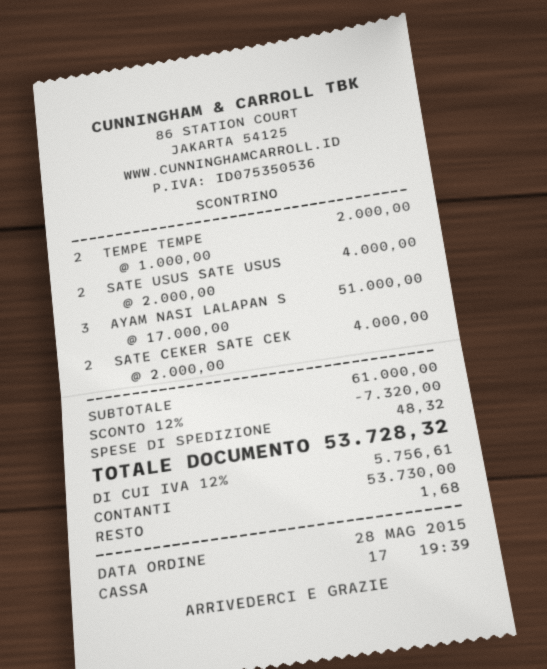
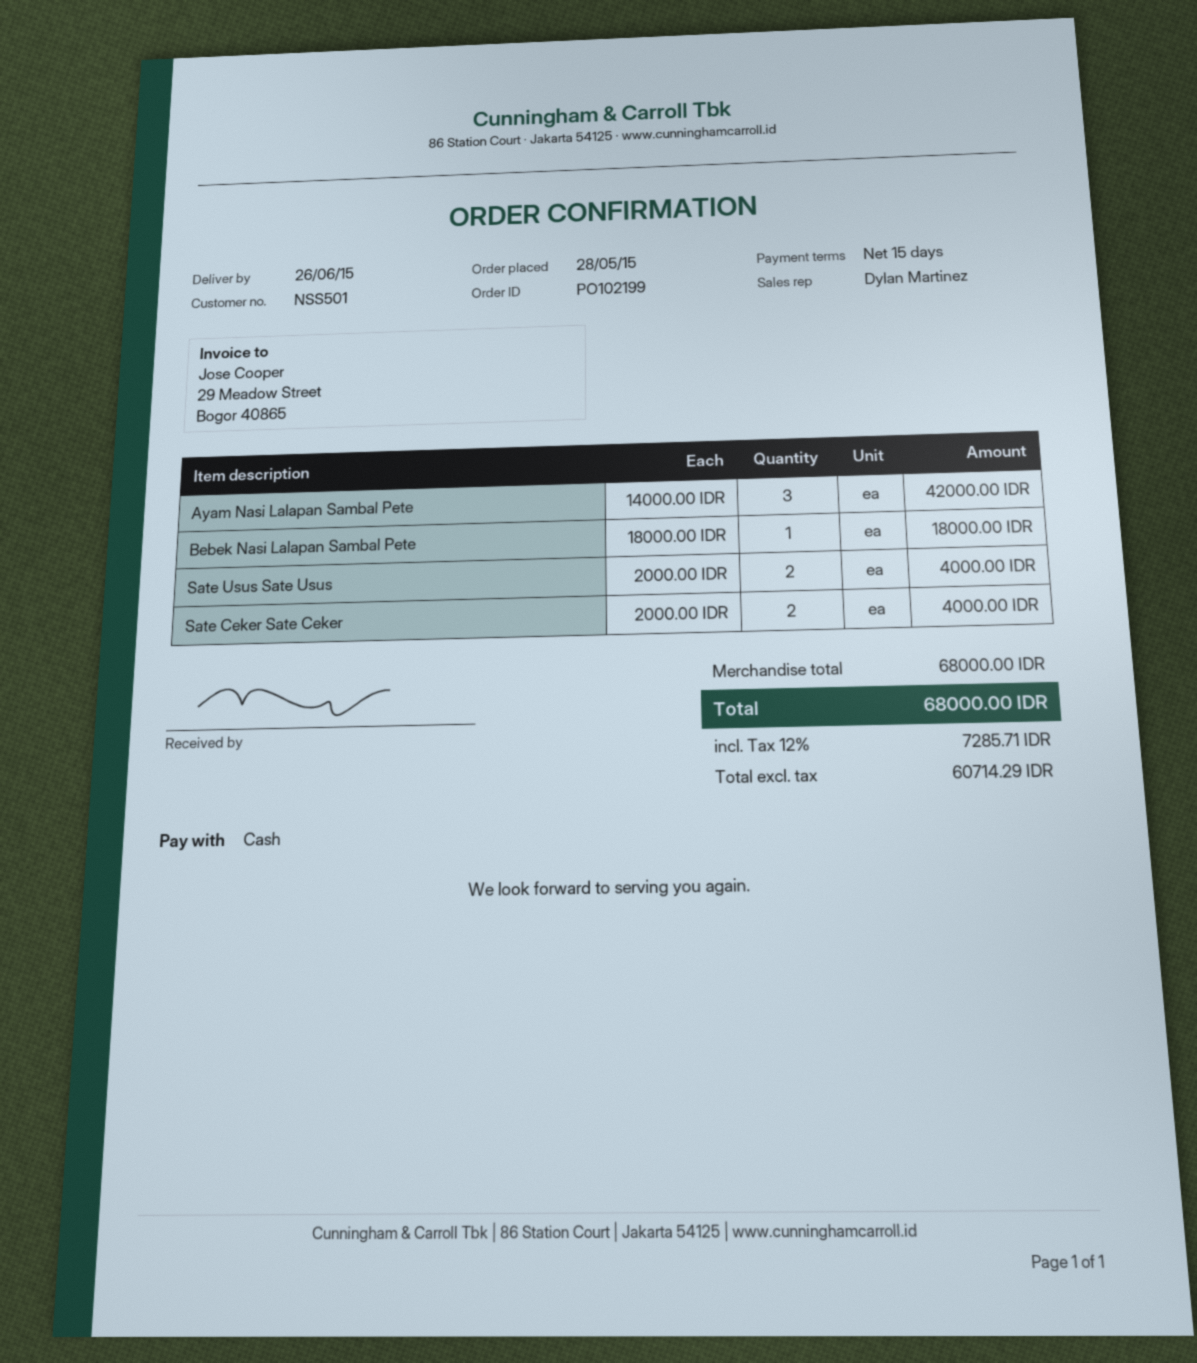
TEMPE TEMPE: 2 x 1000.00 = 2000.00 -> none
AYAM NASI LALAPAN S: 3 x 17000.00 = 51000.00 -> 3 x 14000.00 = 42000.00
Bebek Nasi Lalapan Sambal Pete: none -> 1 x 18000.00 = 18000.00
subtotal: 61000.00 -> 68000.00
discount: 12% = 7320.00 -> none
shipping: 48.32 -> none
tax: 12% = 5756.61 -> 12% = 7285.71
total: 53728.32 -> 68000.00

